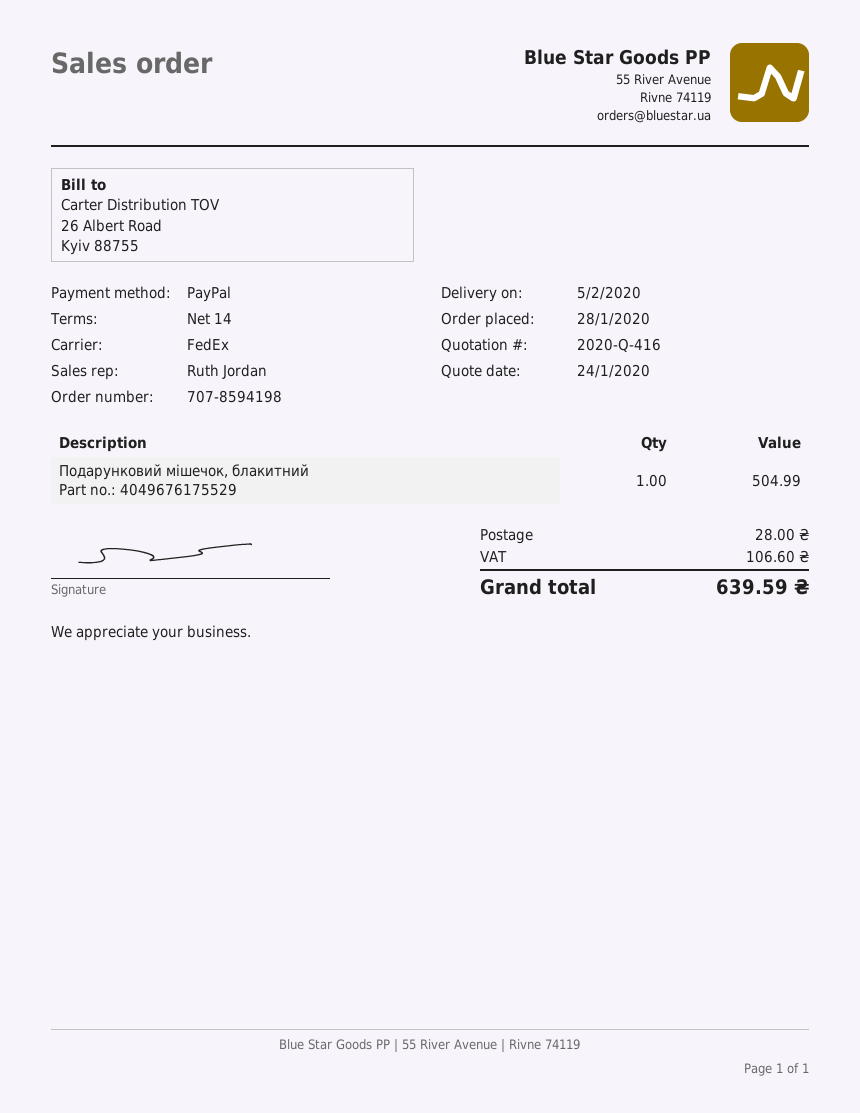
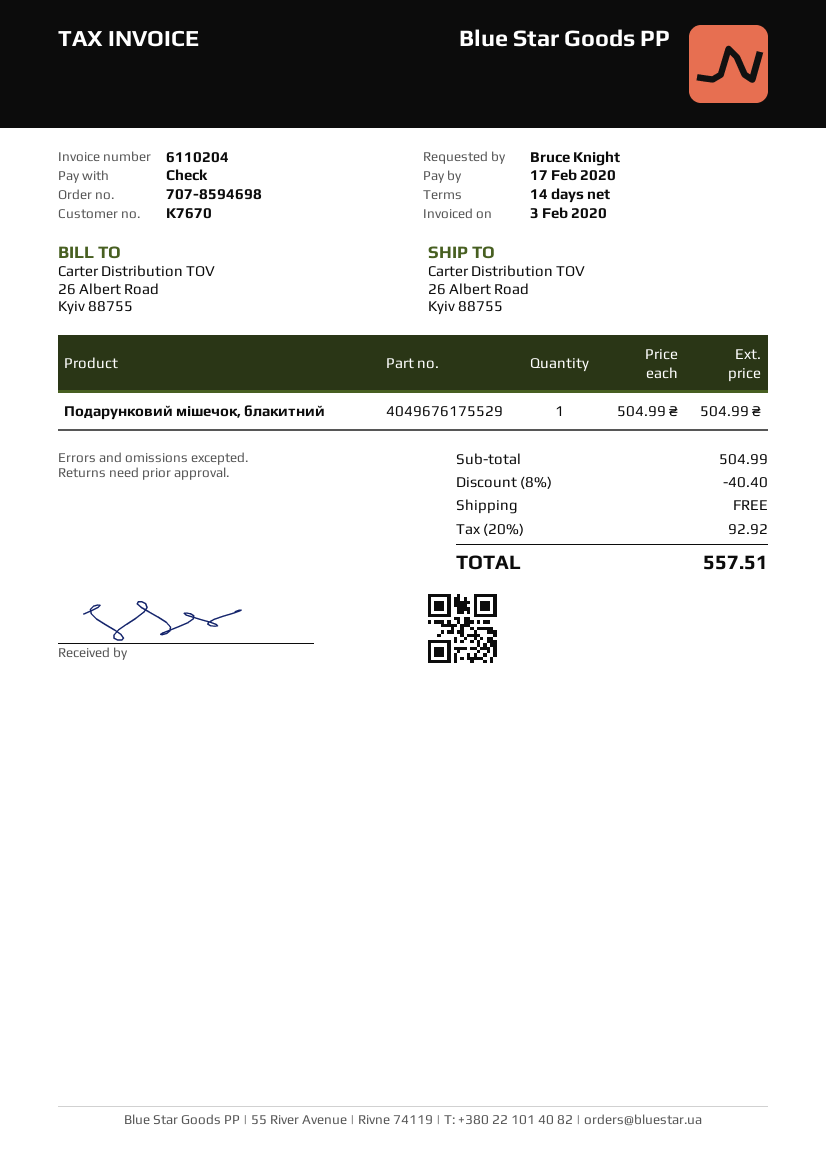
order number: 707-8594198 -> 707-8594698
payment method: PayPal -> cheque
discount: none -> 8% = 40.40
shipping: 28.00 -> 0.00
tax: 106.60 -> 92.92
total: 639.59 -> 557.51

